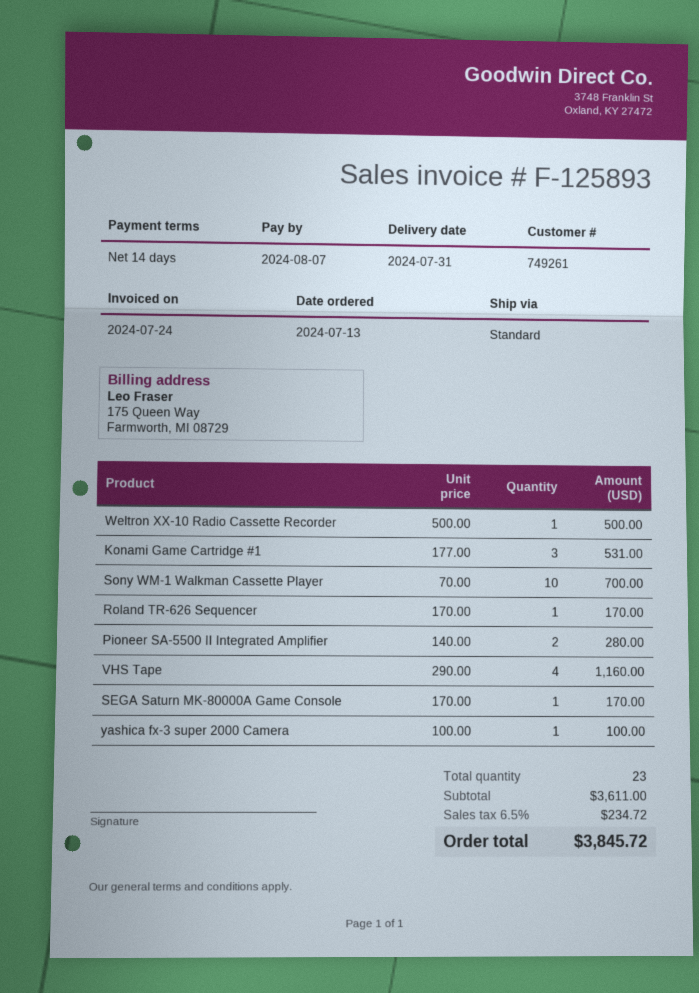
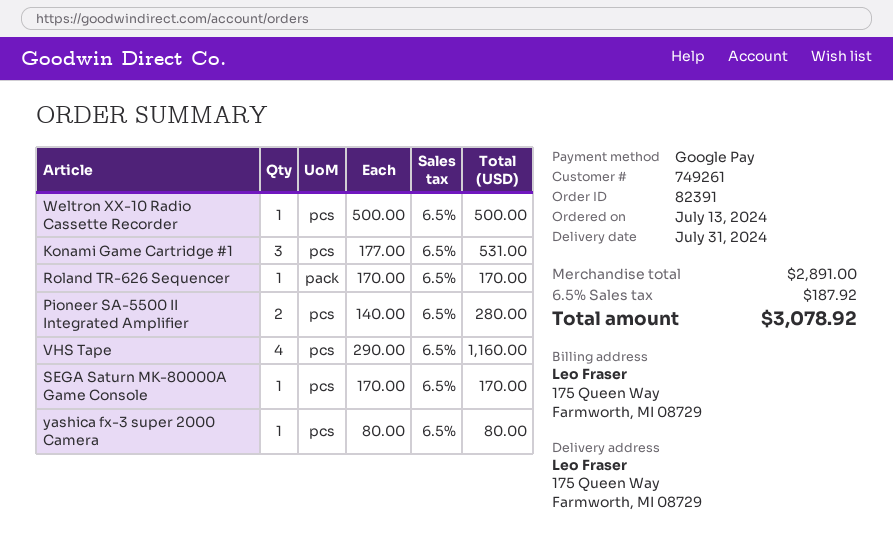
Sony WM-1 Walkman Cassette Player: 10 x 70.00 = 700.00 -> none
yashica fx-3 super 2000 Camera: 1 x 100.00 = 100.00 -> 1 x 80.00 = 80.00
subtotal: 3611.00 -> 2891.00
tax: 6.5% = 234.72 -> 6.5% = 187.92
total: 3845.72 -> 3078.92

